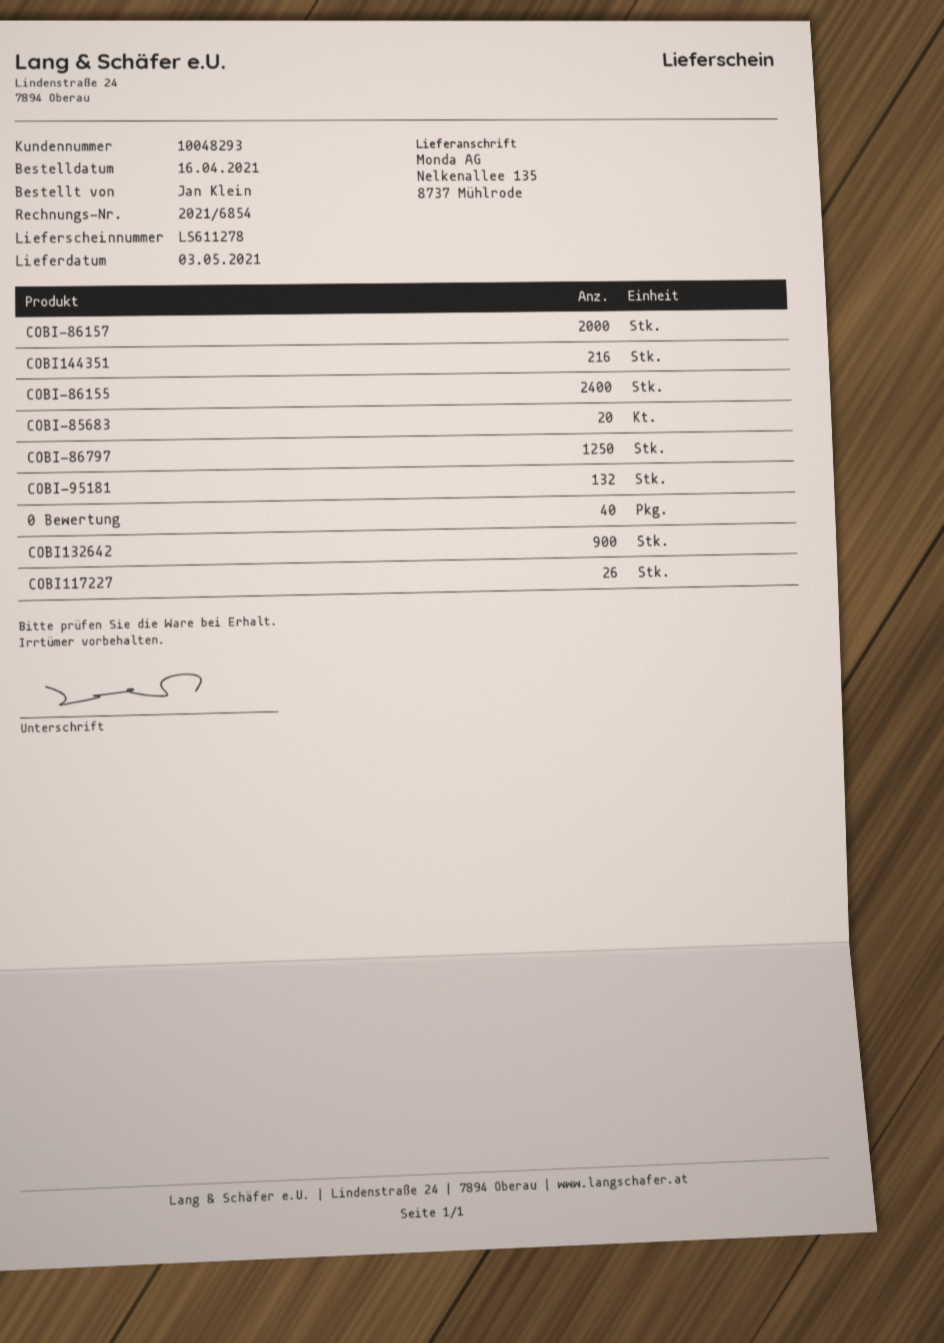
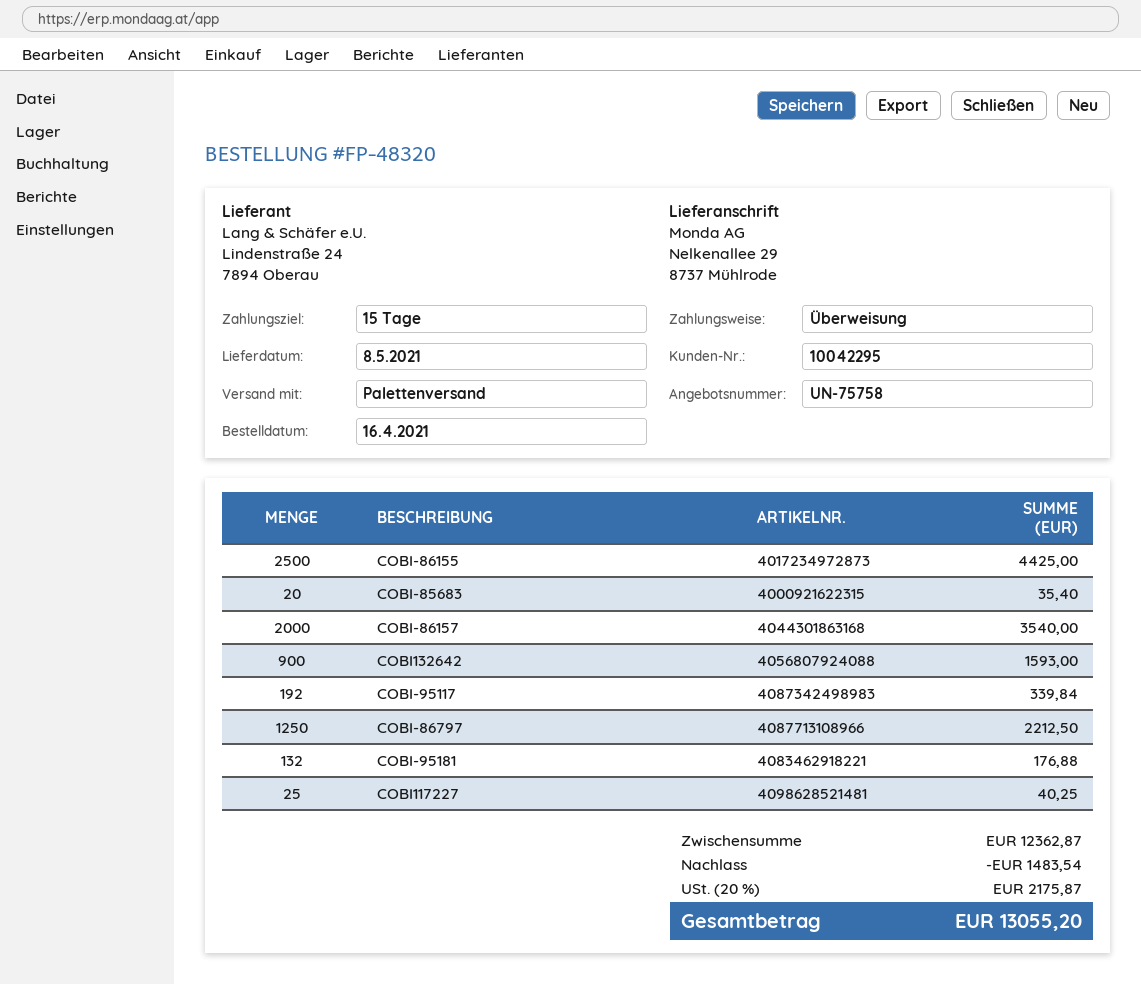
delivery date: 2021-05-03 -> 2021-05-08
customer number: 10048293 -> 10042295
ship to: Nelkenallee 135, 8737 Mühlrode -> Nelkenallee 29, 8737 Mühlrode
COBI144351: 216 -> none
COBI-86155: 2400 -> 2500
0 Bewertung: 40 -> none
COBI117227: 26 -> 25
COBI-95117: none -> 192

